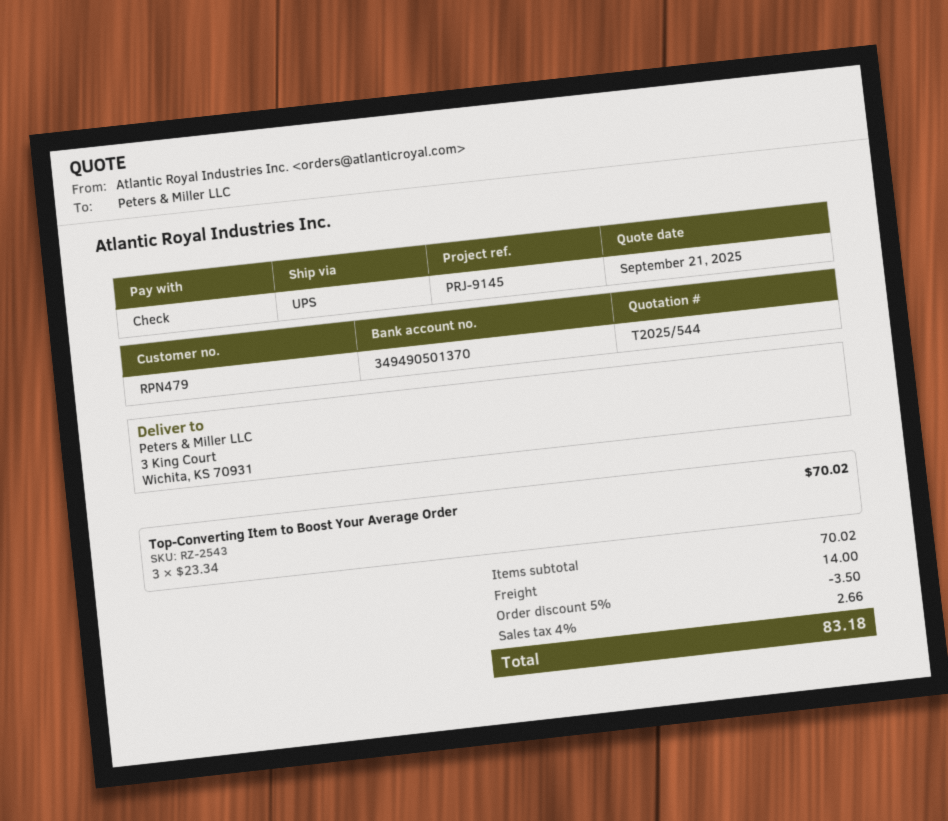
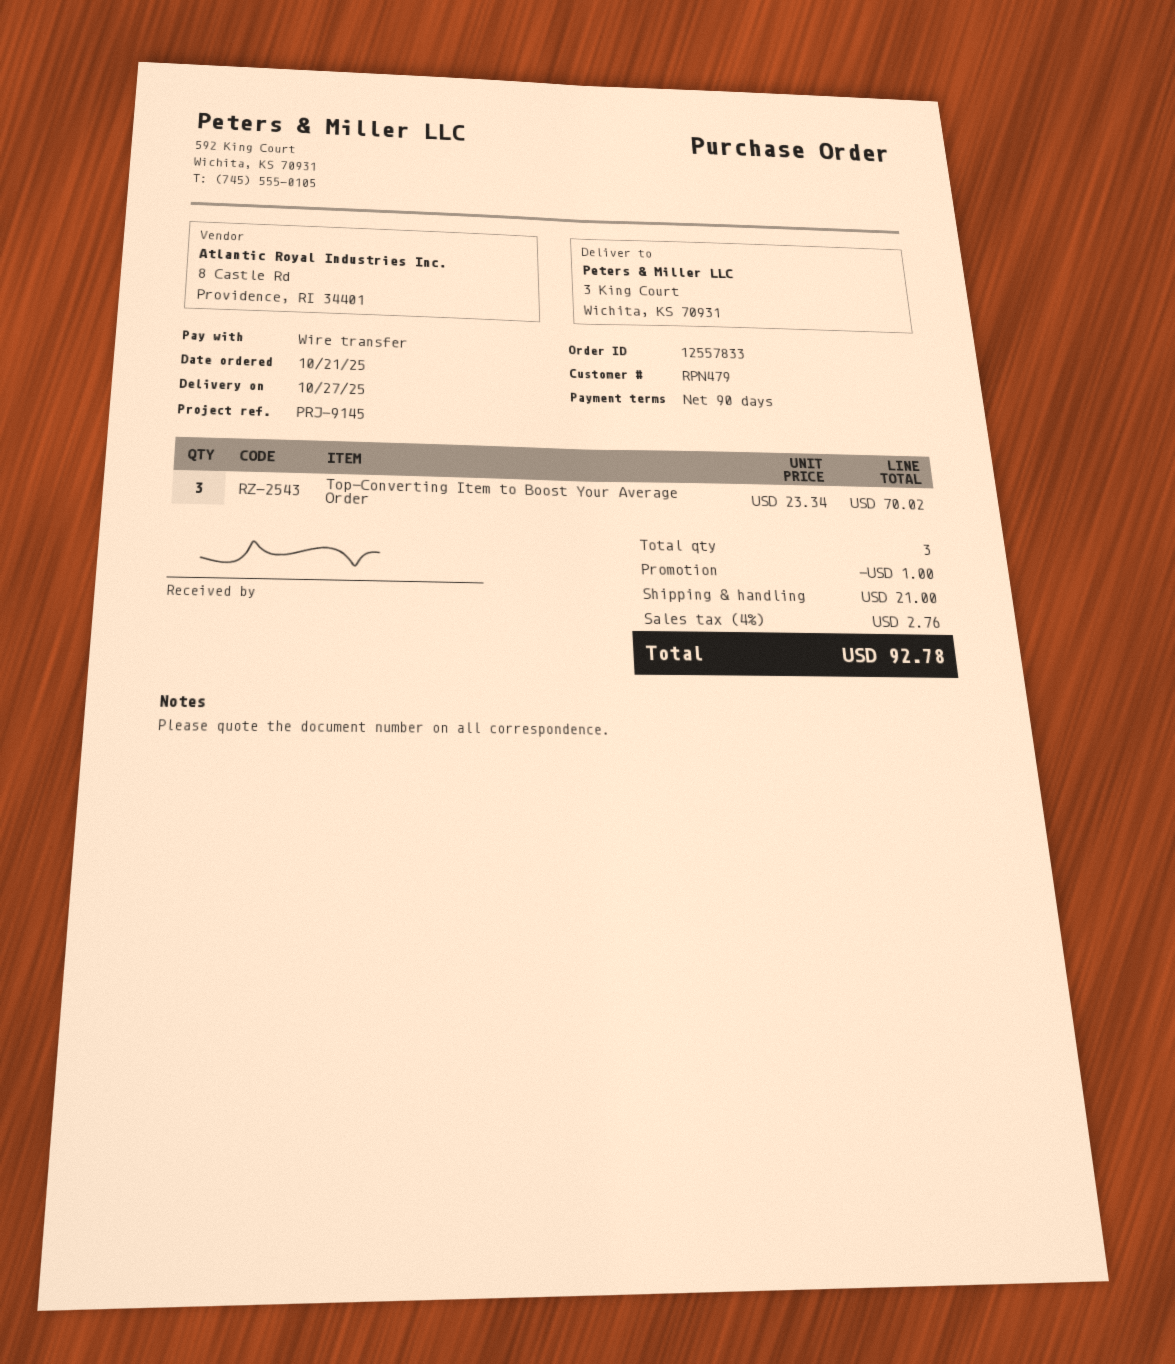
payment method: cheque -> bank transfer
discount: 3.50 -> 1.00
shipping: 14.00 -> 21.00
tax: 4% = 2.66 -> 4% = 2.76
total: 83.18 -> 92.78

